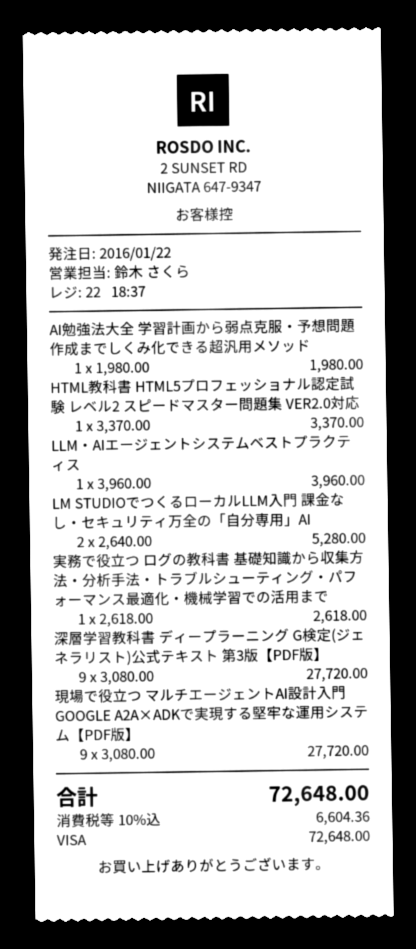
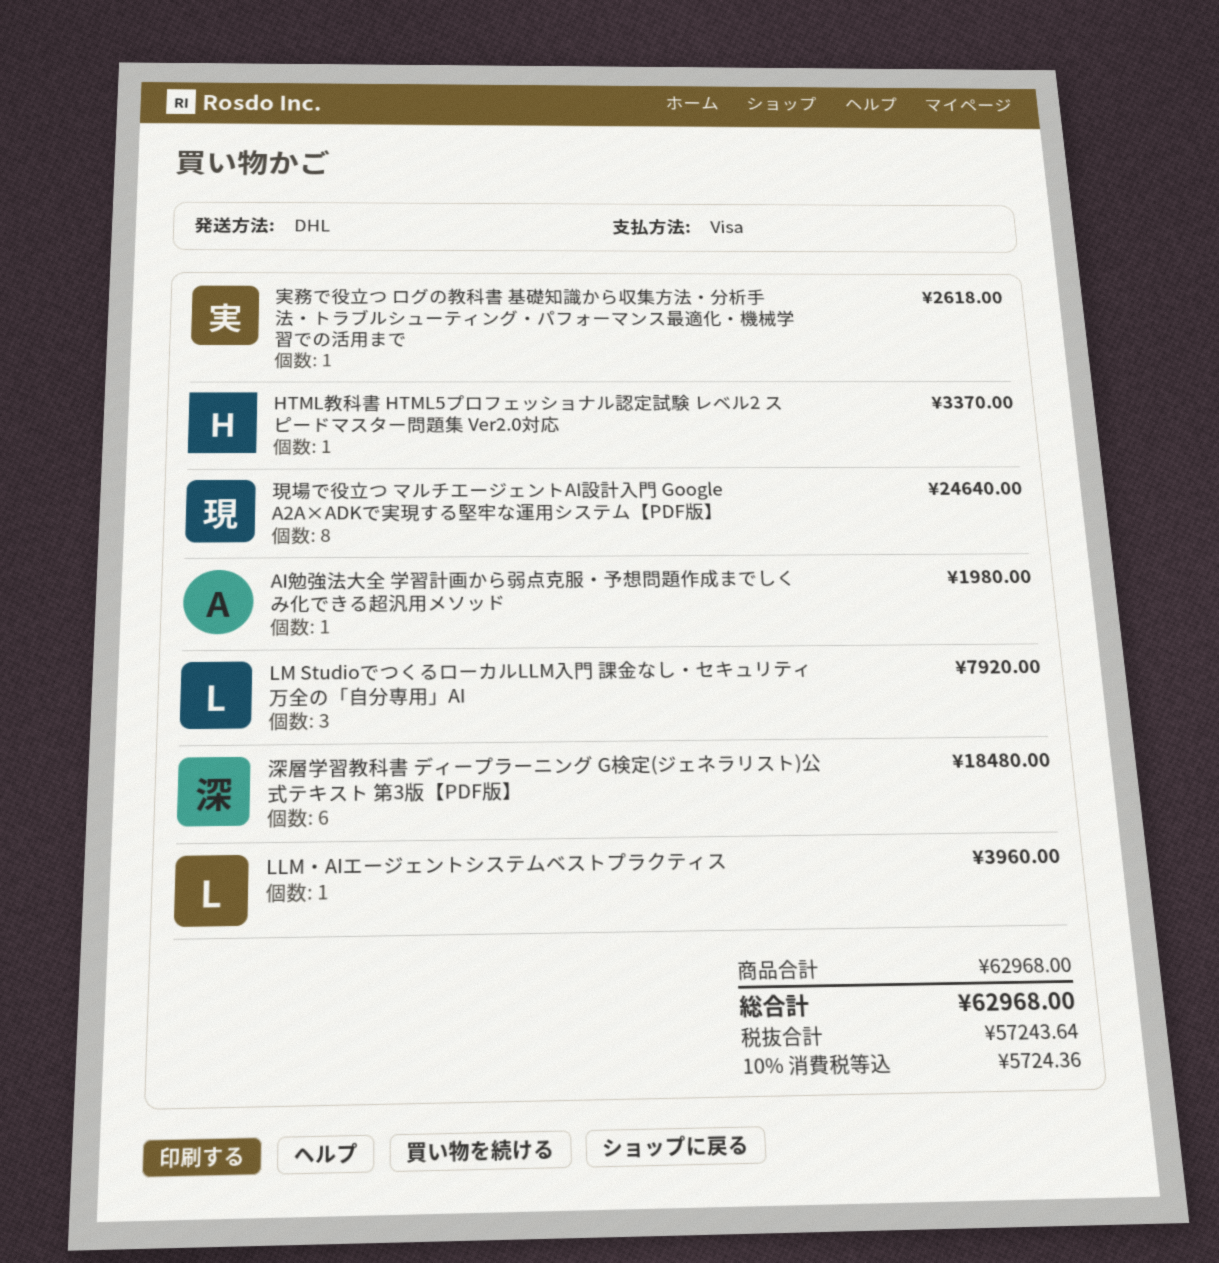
LM STUDIOでつくるローカルLLM入門 課金なし・セキュリティ万全の「自分専用」AI: 2 for 5280.00 -> 3 for 7920.00
深層学習教科書 ディープラーニング G検定(ジェネラリスト)公式テキスト 第3版【PDF版】: 9 for 27720.00 -> 6 for 18480.00
現場で役立つ マルチエージェントAI設計入門 GOOGLE A2A×ADKで実現する堅牢な運用システム【PDF版】: 9 for 27720.00 -> 8 for 24640.00
tax: 10% = 6604.36 -> 10% = 5724.36
total: 72648.00 -> 62968.00

